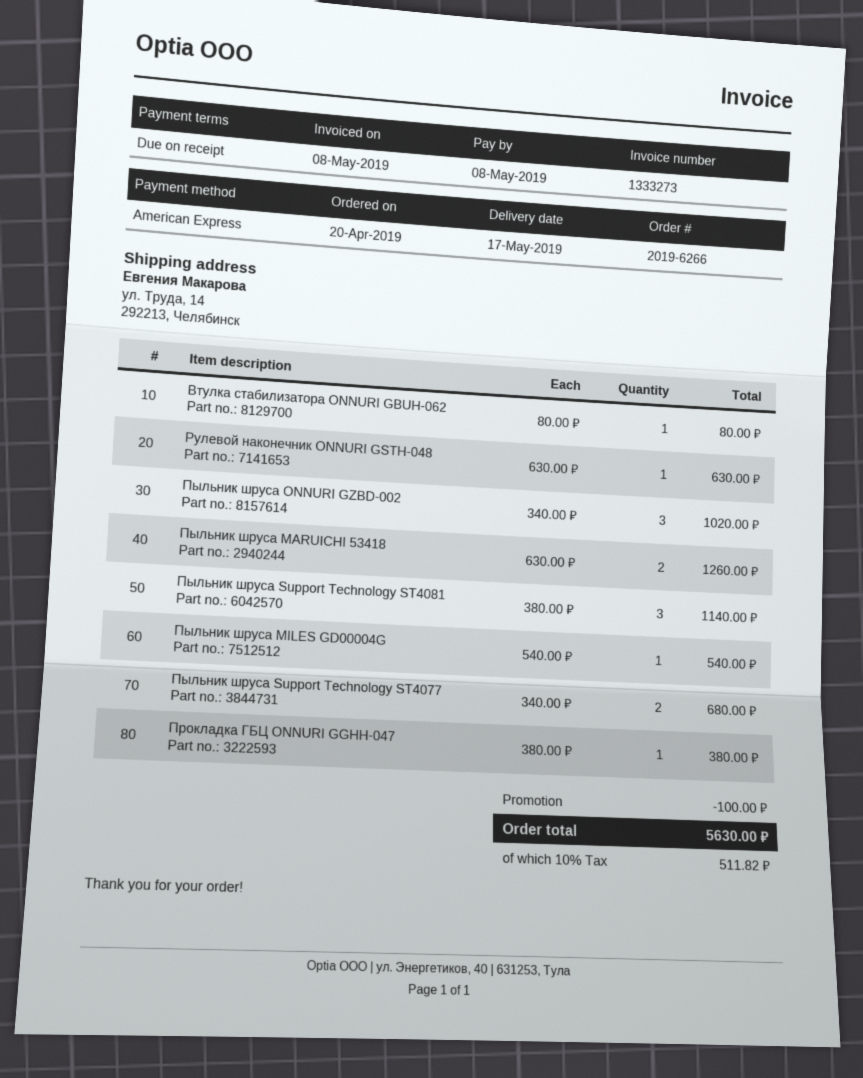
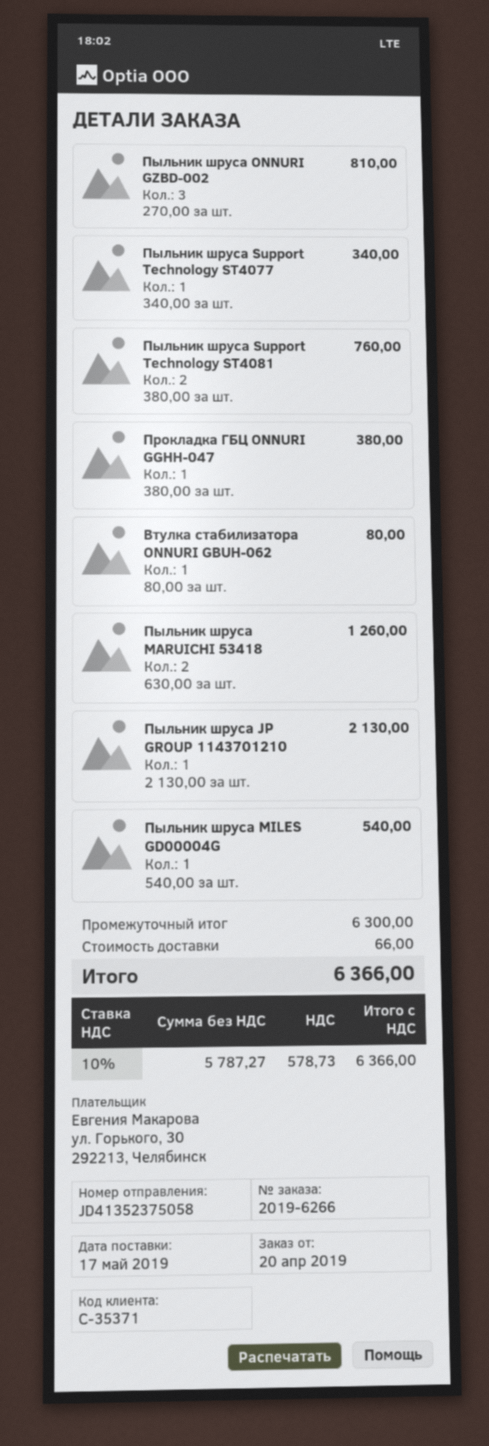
Рулевой наконечник ONNURI GSTH-048: 1 x 630.00 = 630.00 -> none
Пыльник шруса ONNURI GZBD-002: 3 x 340.00 = 1020.00 -> 3 x 270.00 = 810.00
Пыльник шруса Support Technology ST4081: 3 x 380.00 = 1140.00 -> 2 x 380.00 = 760.00
Пыльник шруса Support Technology ST4077: 2 x 340.00 = 680.00 -> 1 x 340.00 = 340.00
Пыльник шруса JP GROUP 1143701210: none -> 1 x 2130.00 = 2130.00
discount: 100.00 -> none
shipping: none -> 66.00
tax: 10% = 511.82 -> 10% = 578.73
total: 5630.00 -> 6366.00

